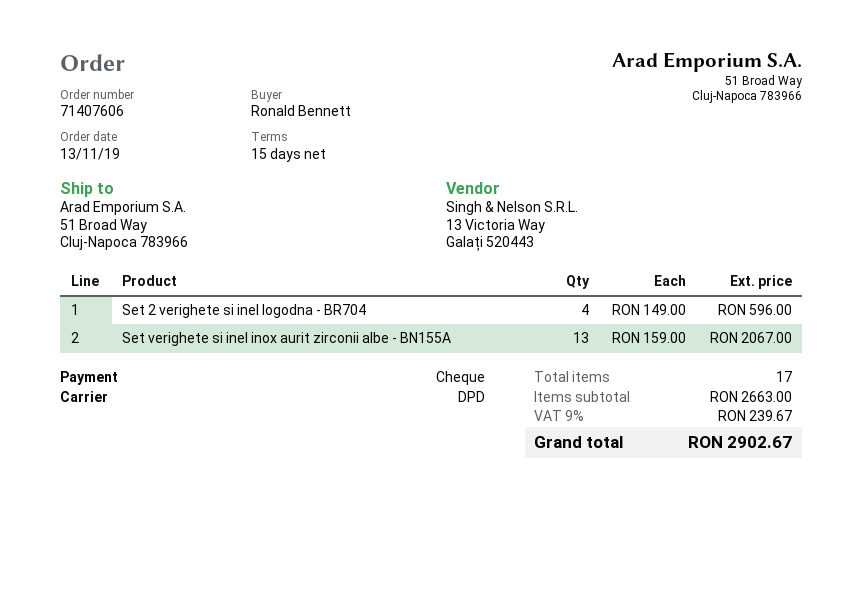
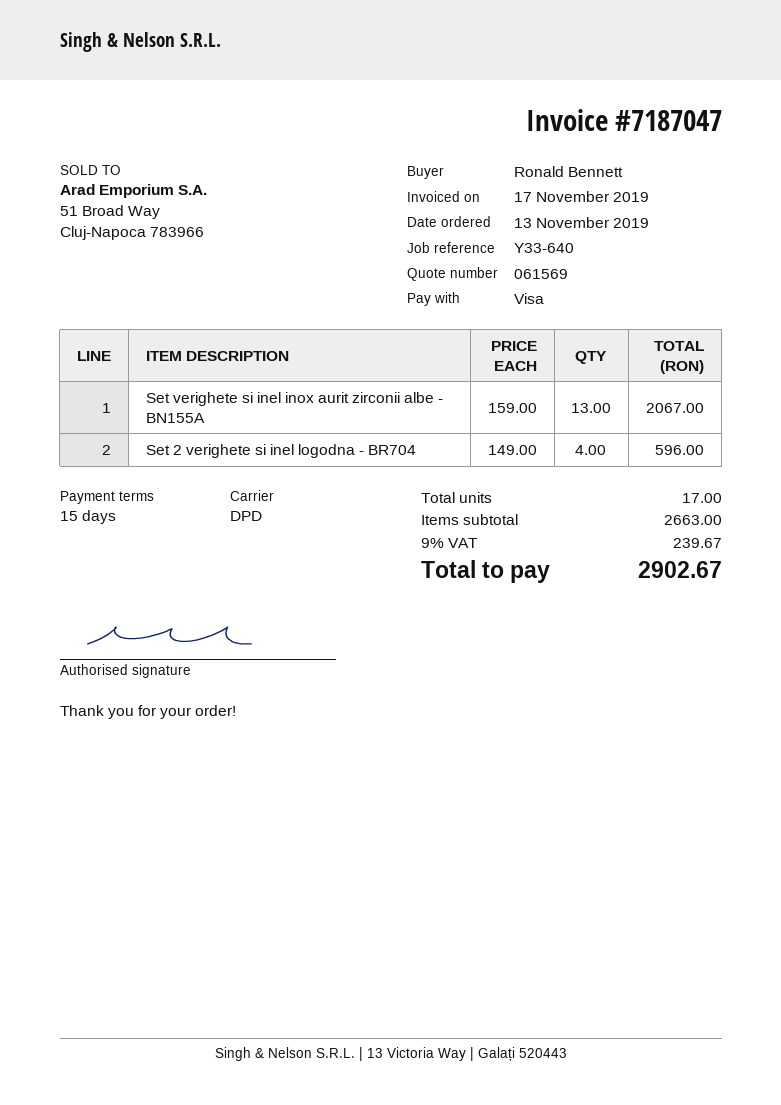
payment method: cheque -> Visa

